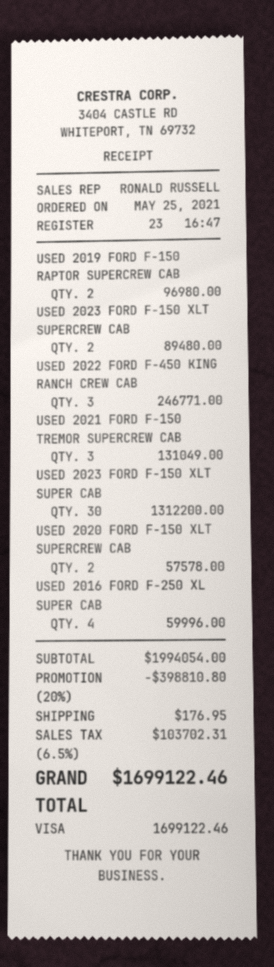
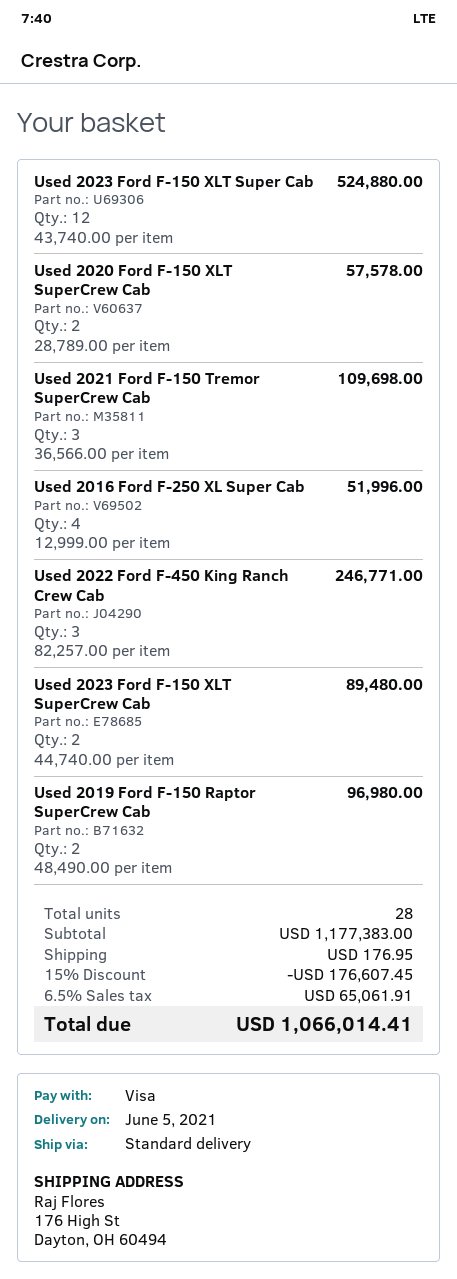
USED 2021 FORD F-150 TREMOR SUPERCREW CAB: 3 for 131049.00 -> 3 for 109698.00
USED 2023 FORD F-150 XLT SUPER CAB: 30 for 1312200.00 -> 12 for 524880.00
USED 2016 FORD F-250 XL SUPER CAB: 4 for 59996.00 -> 4 for 51996.00
subtotal: 1994054.00 -> 1177383.00
discount: 20% = 398810.80 -> 15% = 176607.45
tax: 6.5% = 103702.31 -> 6.5% = 65061.91
total: 1699122.46 -> 1066014.41

